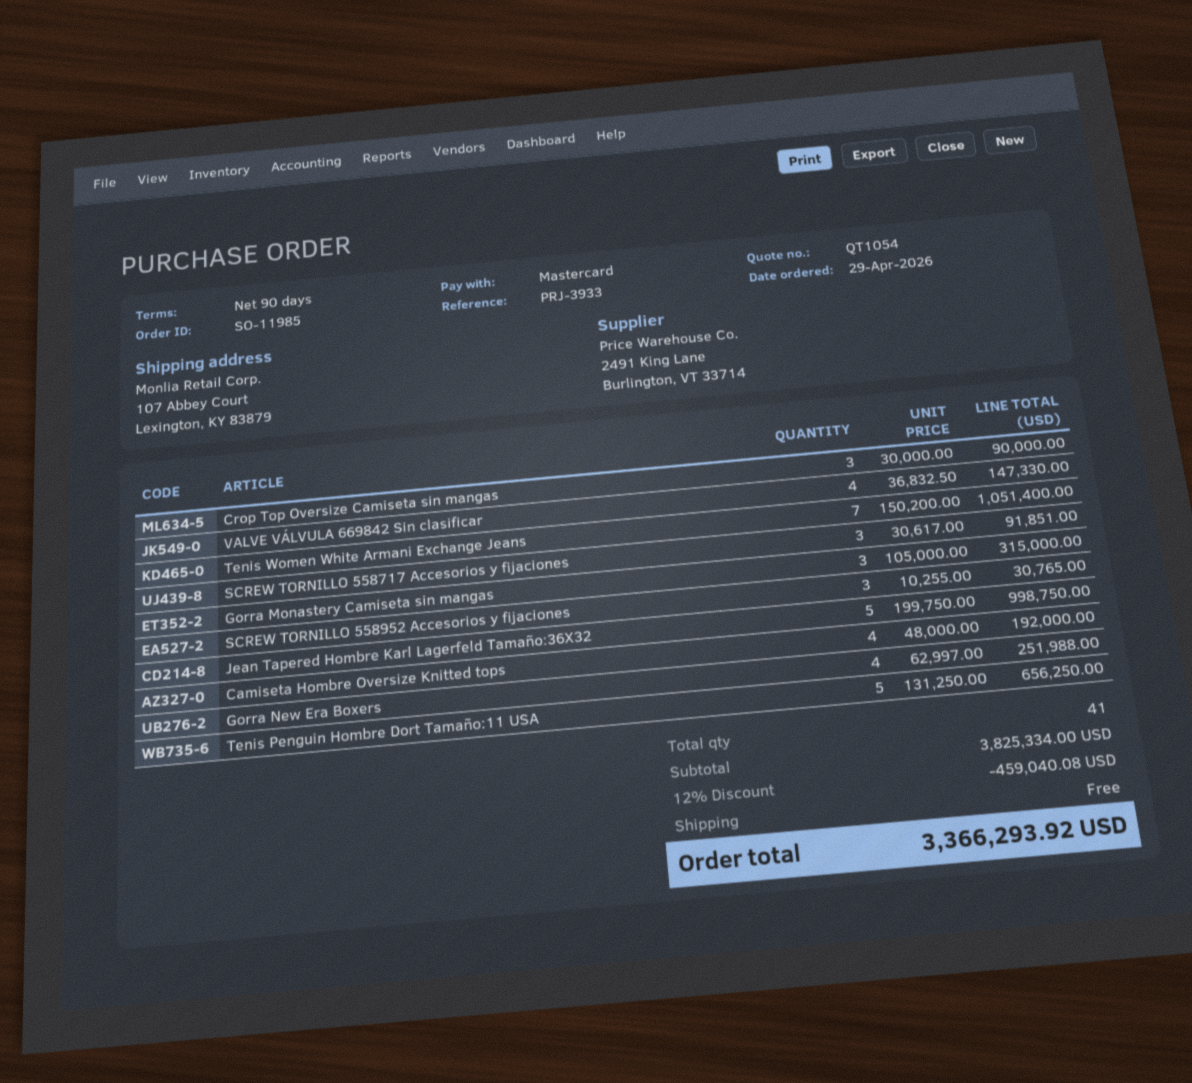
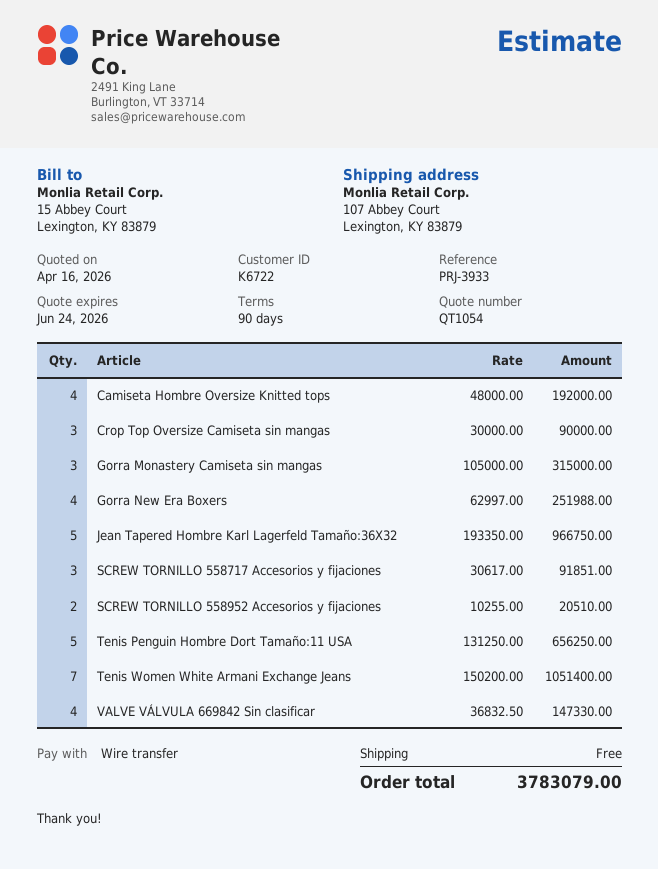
payment method: Mastercard -> bank transfer
SCREW TORNILLO 558952 Accesorios y fijaciones: 3 x 10255.00 = 30765.00 -> 2 x 10255.00 = 20510.00
Jean Tapered Hombre Karl Lagerfeld Tamaño:36X32: 5 x 199750.00 = 998750.00 -> 5 x 193350.00 = 966750.00
discount: 12% = 459040.08 -> none
total: 3366293.92 -> 3783079.00

